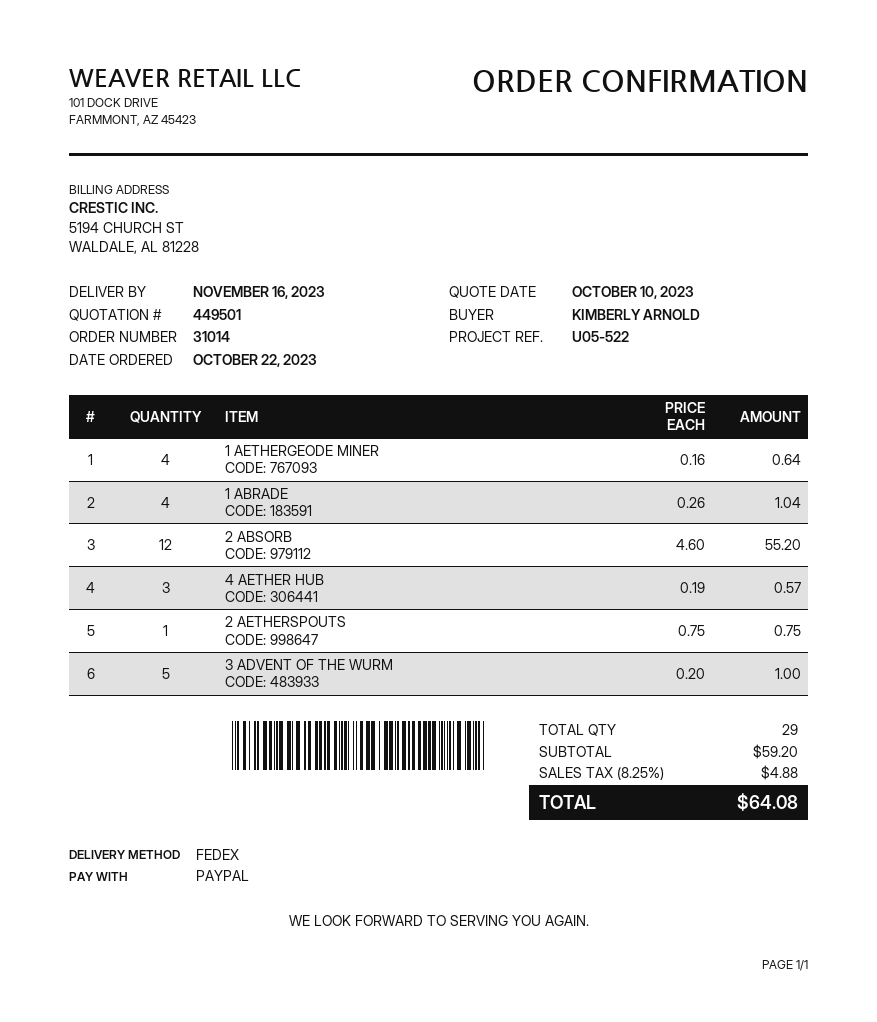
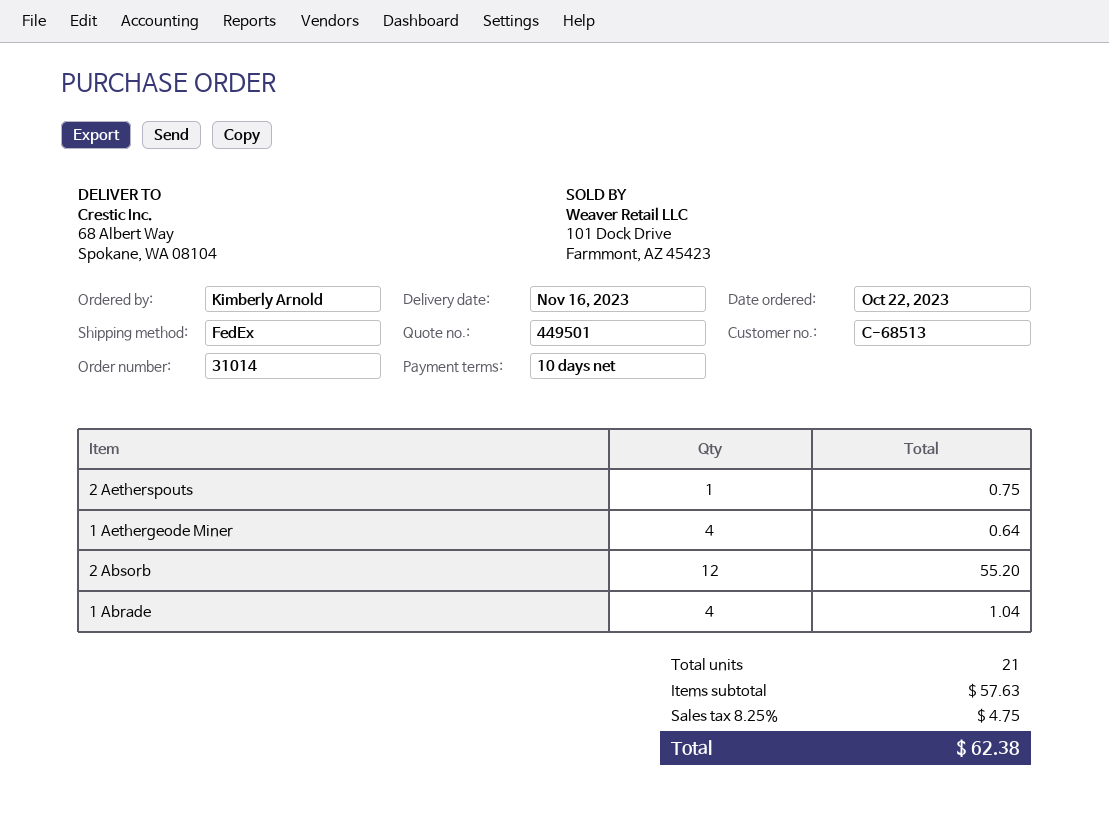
4 AETHER HUB: 3 for 0.57 -> none
3 ADVENT OF THE WURM: 5 for 1.00 -> none
total quantity: 29 -> 21
subtotal: 59.20 -> 57.63
tax: 8.25% = 4.88 -> 8.25% = 4.75
total: 64.08 -> 62.38

